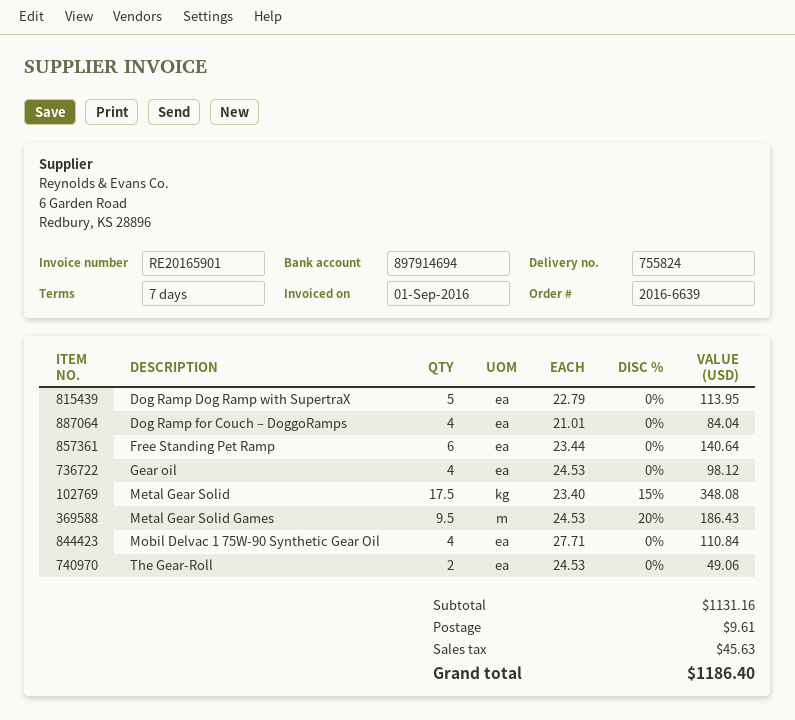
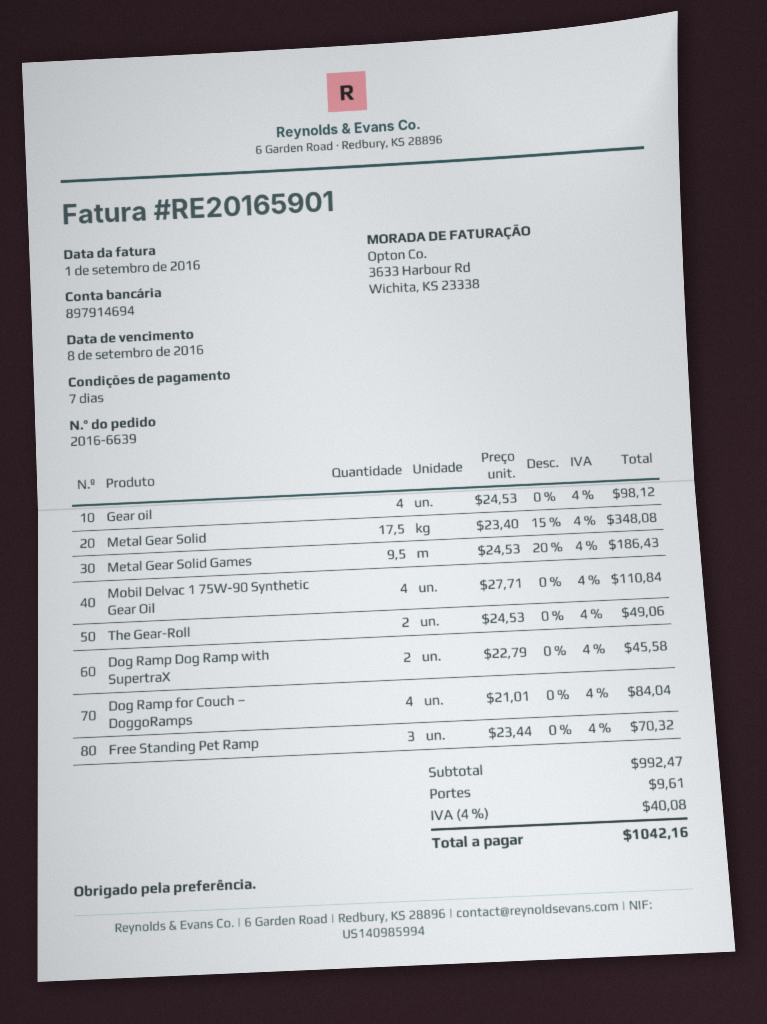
Dog Ramp Dog Ramp with SupertraX: 5 x 22.79 = 113.95 -> 2 x 22.79 = 45.58
Free Standing Pet Ramp: 6 x 23.44 = 140.64 -> 3 x 23.44 = 70.32
subtotal: 1131.16 -> 992.47
tax: 45.63 -> 40.08
total: 1186.40 -> 1042.16

